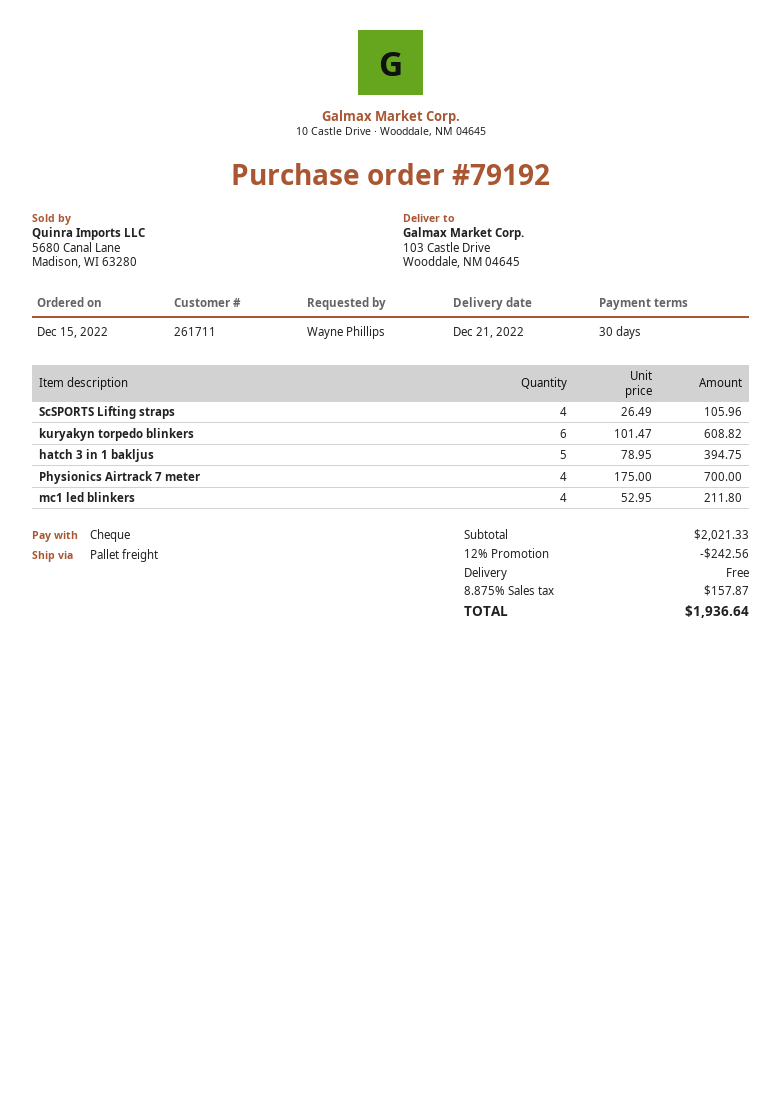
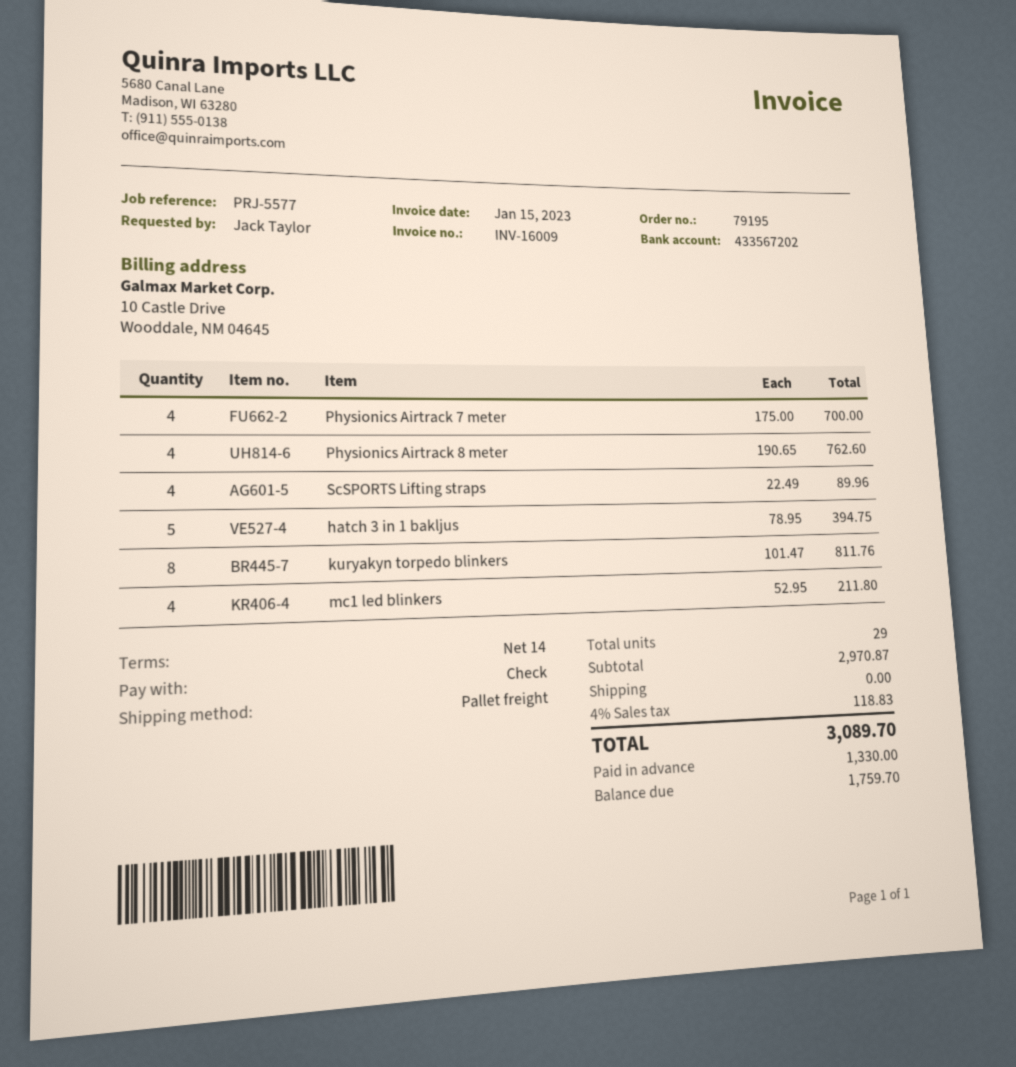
order number: 79192 -> 79195
payment terms: 30 days -> 14 days
ordered by: Wayne Phillips -> Jack Taylor
ScSPORTS Lifting straps: 4 x 26.49 = 105.96 -> 4 x 22.49 = 89.96
kuryakyn torpedo blinkers: 6 x 101.47 = 608.82 -> 8 x 101.47 = 811.76
Physionics Airtrack 8 meter: none -> 4 x 190.65 = 762.60
subtotal: 2021.33 -> 2970.87
discount: 12% = 242.56 -> none
tax: 8.875% = 157.87 -> 4% = 118.83
total: 1936.64 -> 3089.70

